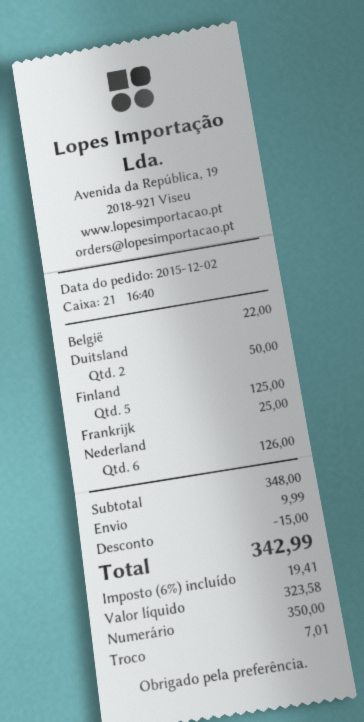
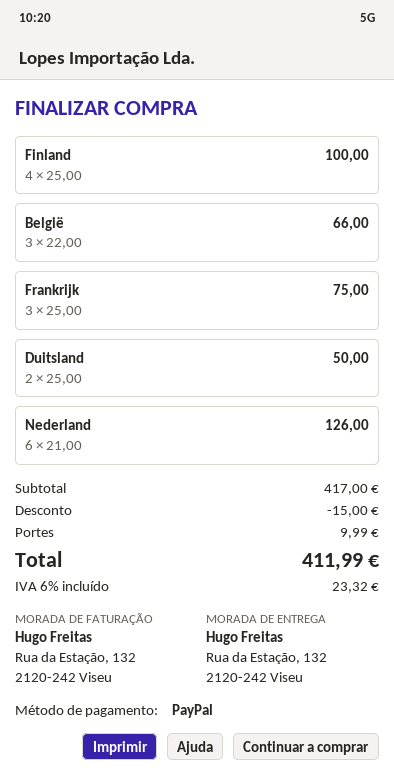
payment method: cash -> PayPal
België: 1 for 22.00 -> 3 for 66.00
Finland: 5 for 125.00 -> 4 for 100.00
Frankrijk: 1 for 25.00 -> 3 for 75.00
subtotal: 348.00 -> 417.00
tax: 6% = 19.41 -> 6% = 23.32
total: 342.99 -> 411.99

